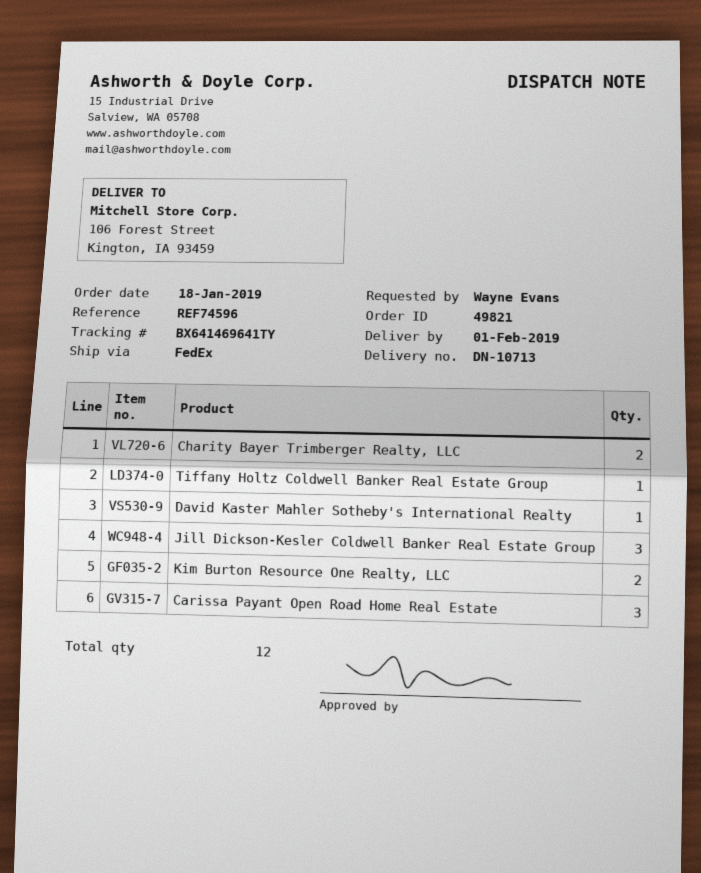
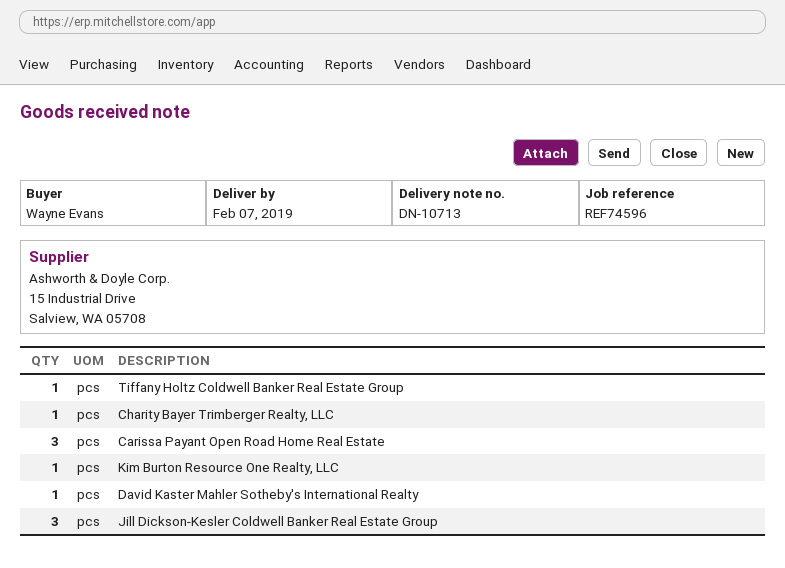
delivery date: 2019-02-01 -> 2019-02-07
Charity Bayer Trimberger Realty, LLC: 2 -> 1
Kim Burton Resource One Realty, LLC: 2 -> 1

